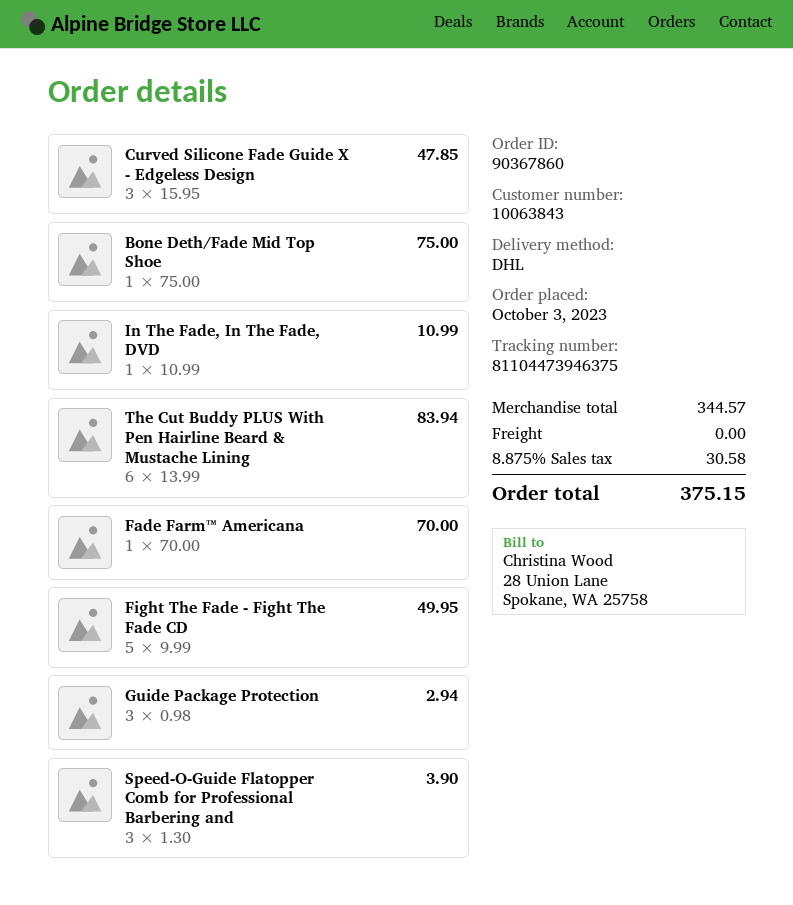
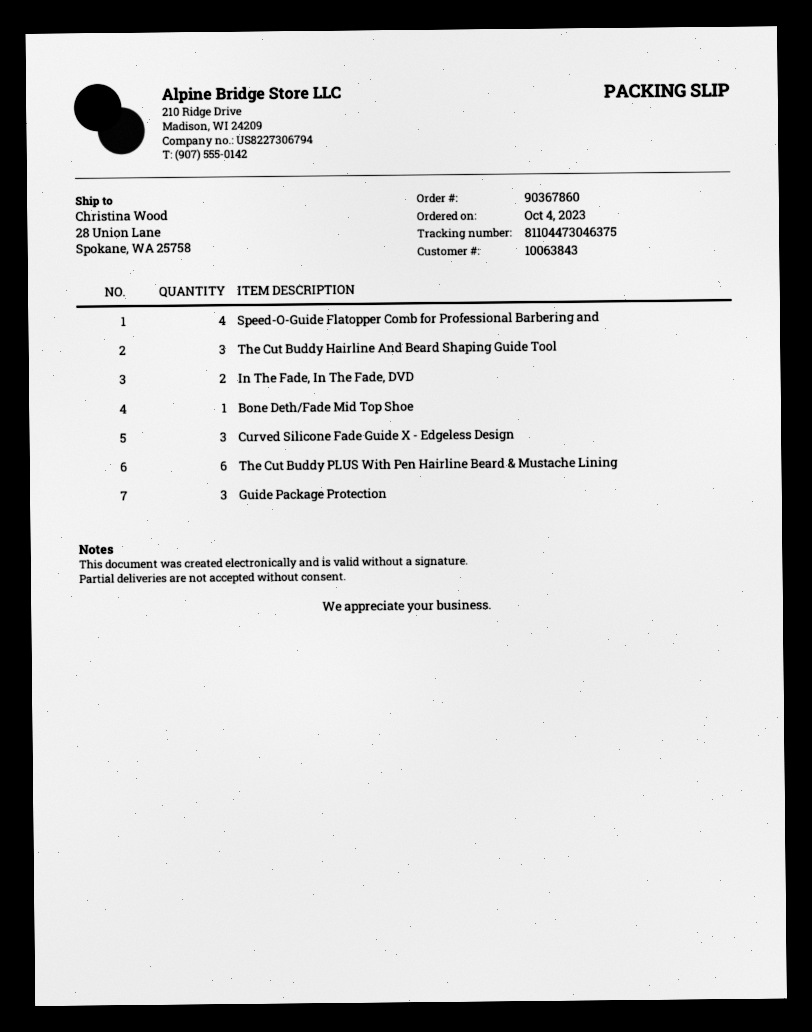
order date: 2023-10-03 -> 2023-10-04
tracking number: 81104473946375 -> 81104473046375
In The Fade, In The Fade, DVD: 1 -> 2
Fade Farm™ Americana: 1 -> none
Fight The Fade - Fight The Fade CD: 5 -> none
Speed-O-Guide Flatopper Comb for Professional Barbering and: 3 -> 4
The Cut Buddy Hairline And Beard Shaping Guide Tool: none -> 3

